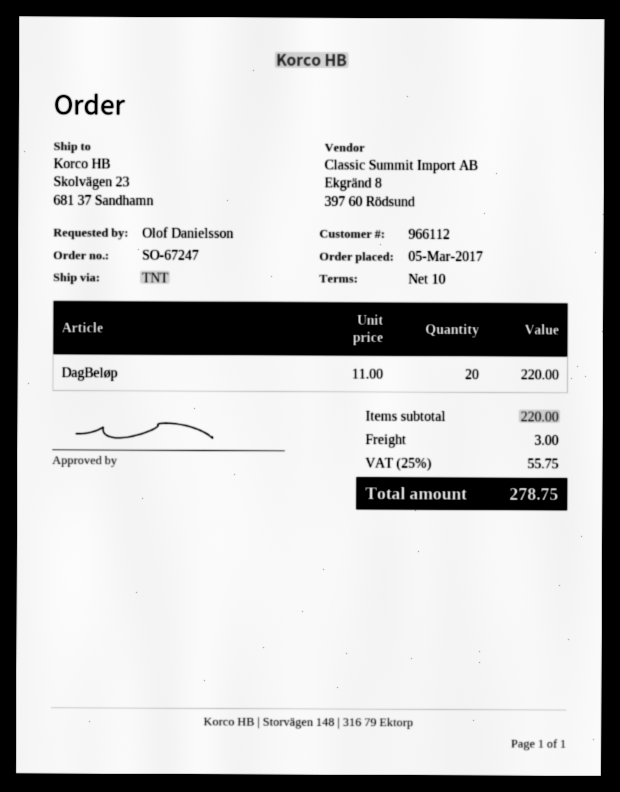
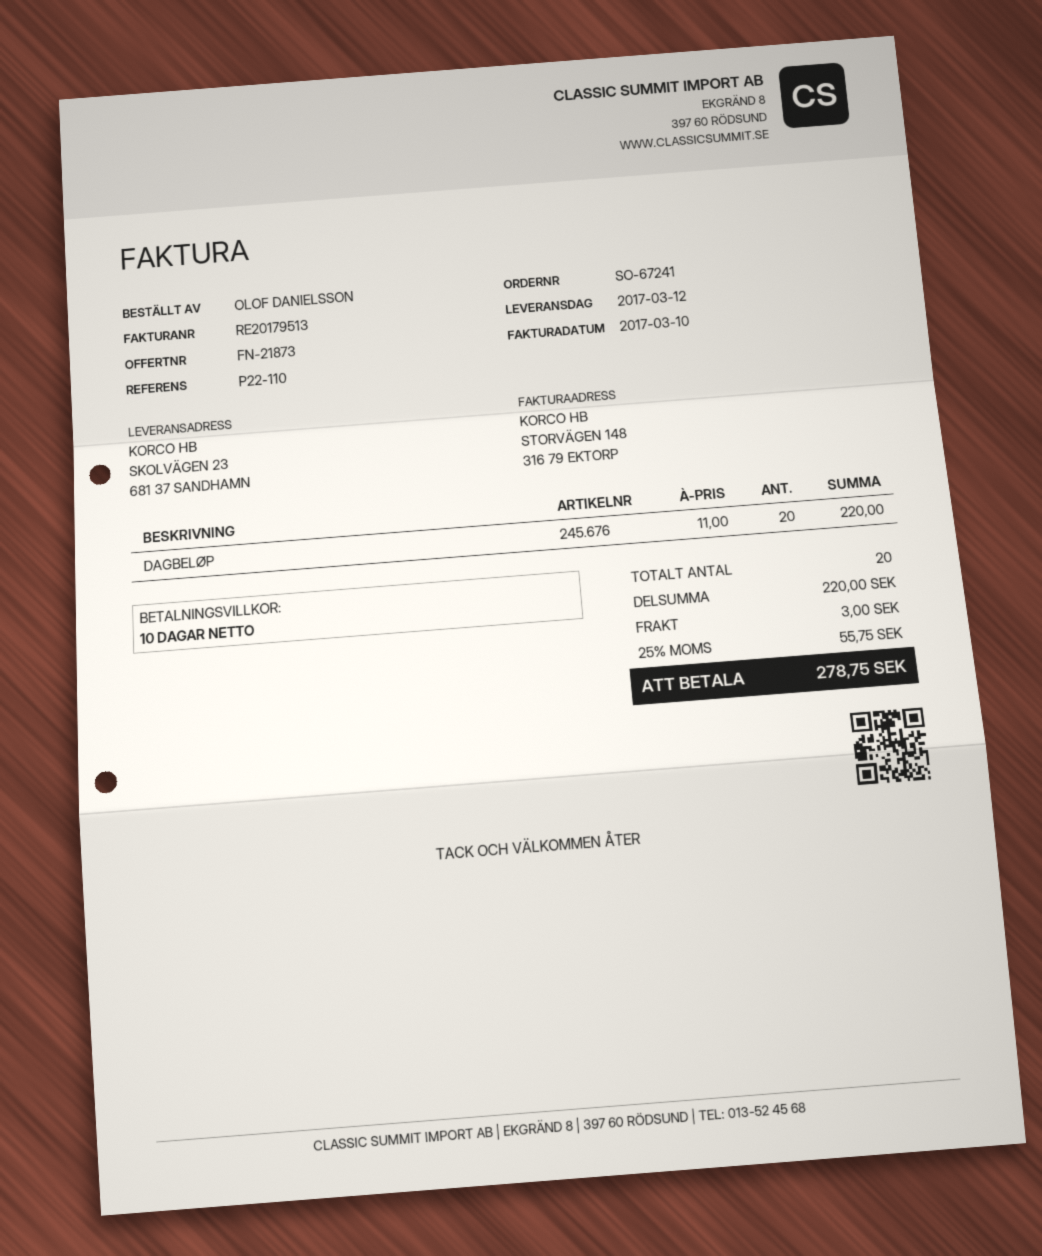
order number: SO-67247 -> SO-67241

